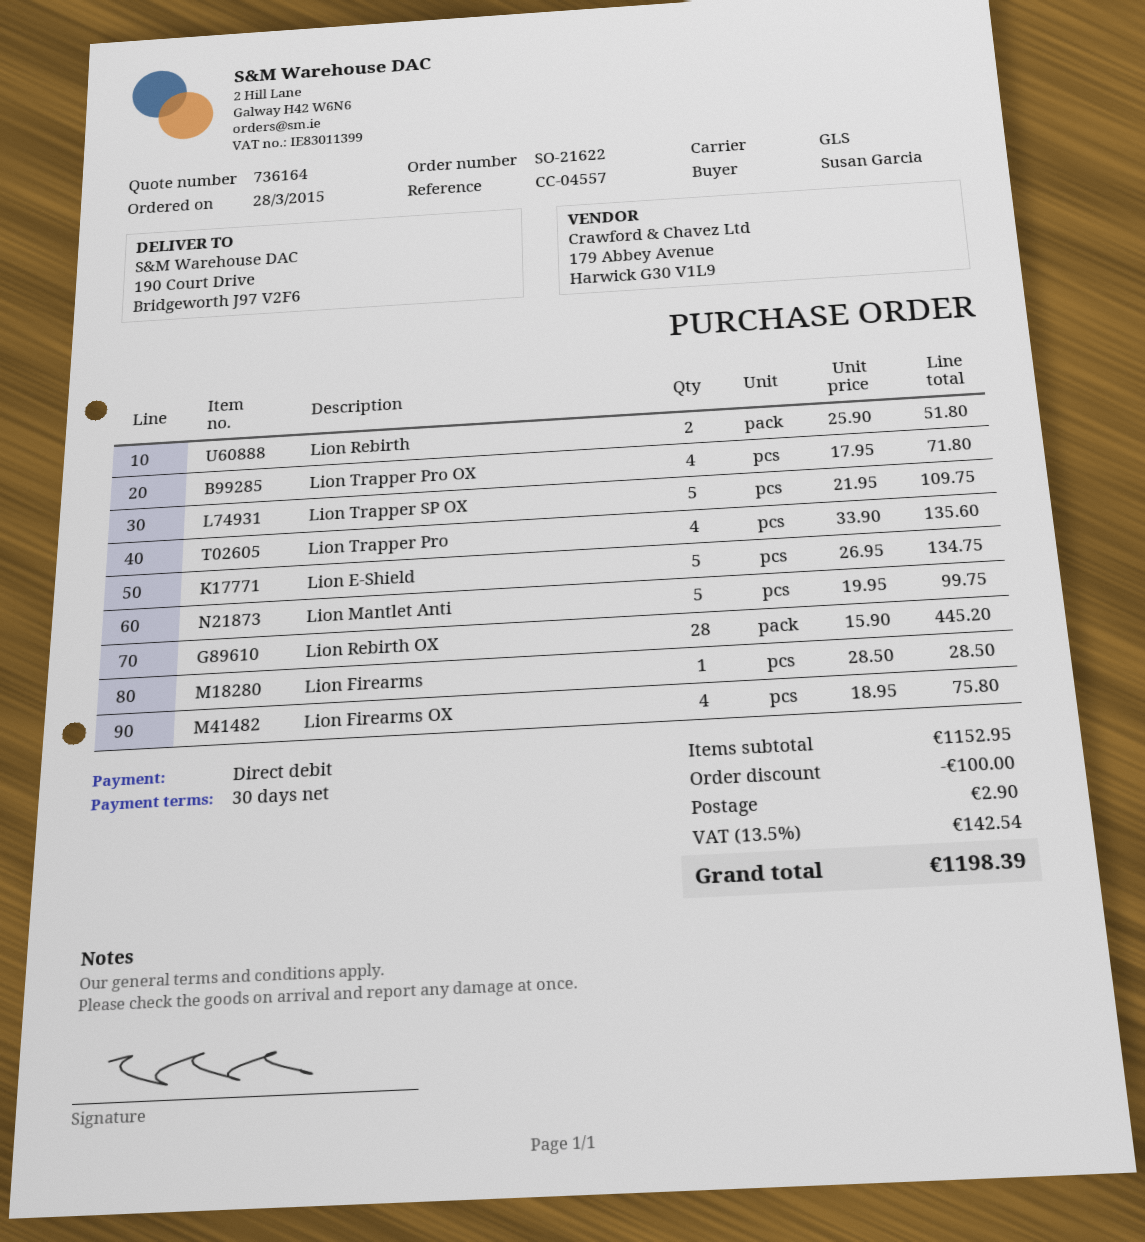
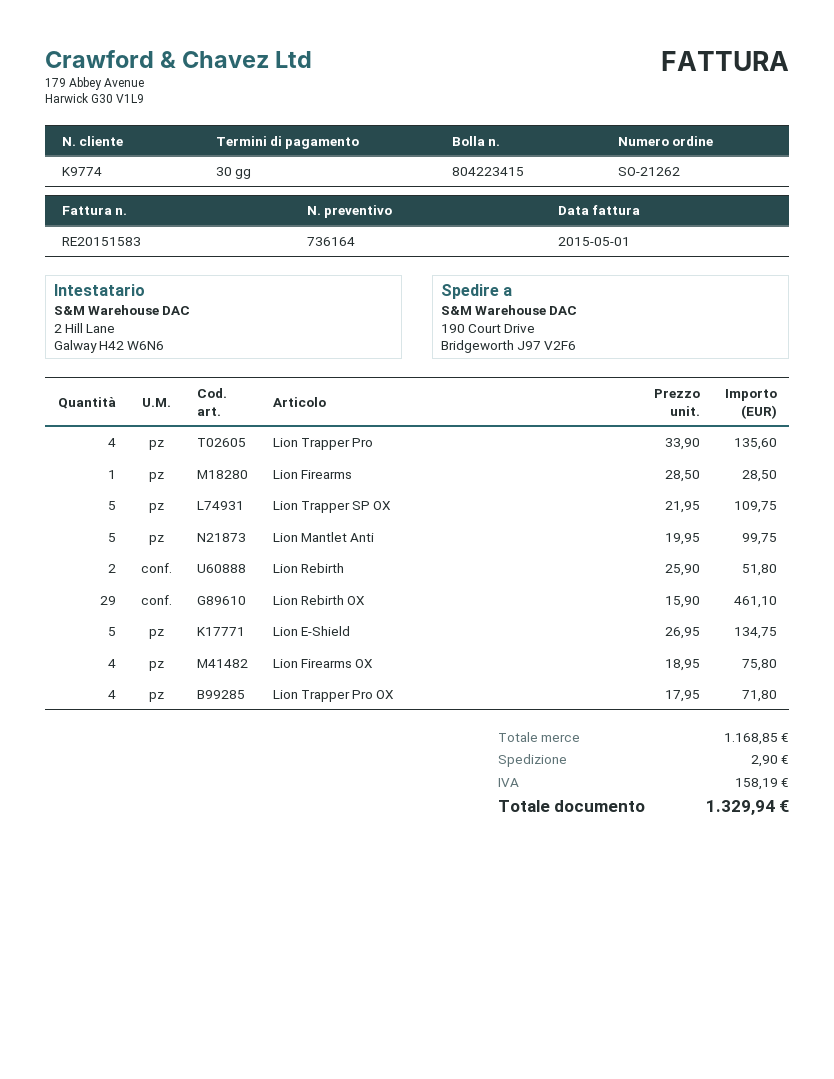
order number: SO-21622 -> SO-21262
Lion Rebirth OX: 28 x 15.90 = 445.20 -> 29 x 15.90 = 461.10
subtotal: 1152.95 -> 1168.85
discount: 100.00 -> none
tax: 142.54 -> 158.19
total: 1198.39 -> 1329.94

